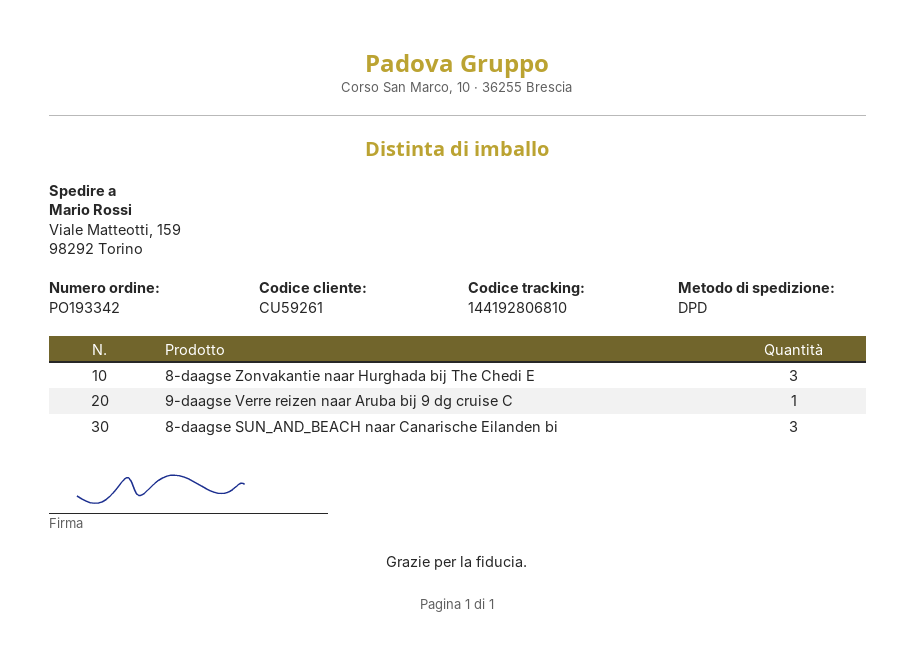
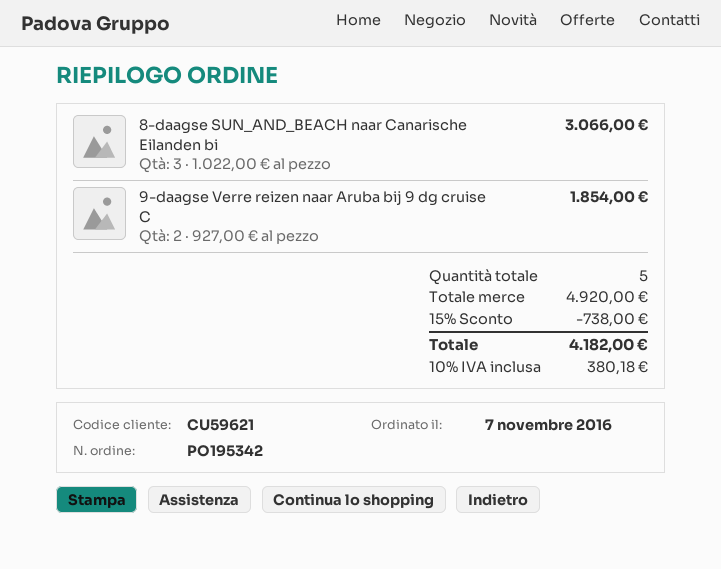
order number: PO193342 -> PO195342
customer number: CU59261 -> CU59621
8-daagse Zonvakantie naar Hurghada bij The Chedi E: 3 -> none
9-daagse Verre reizen naar Aruba bij 9 dg cruise C: 1 -> 2

